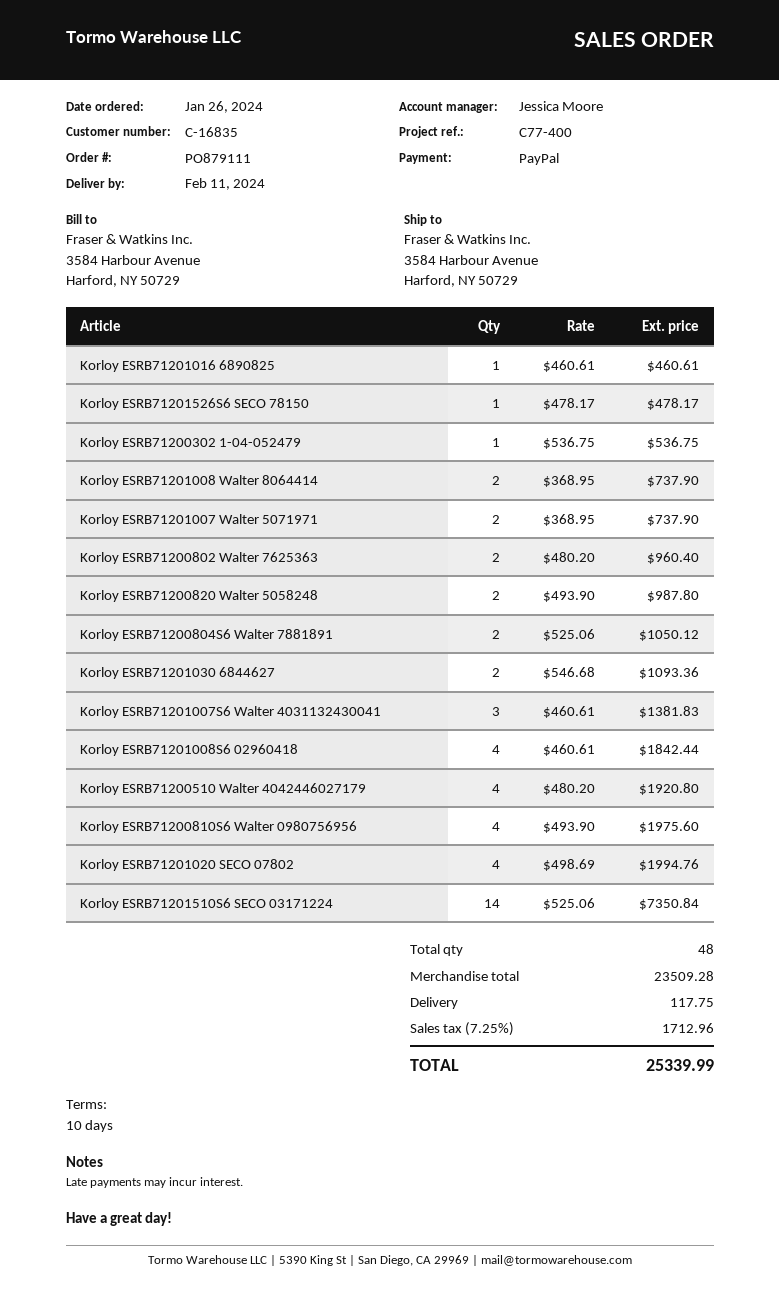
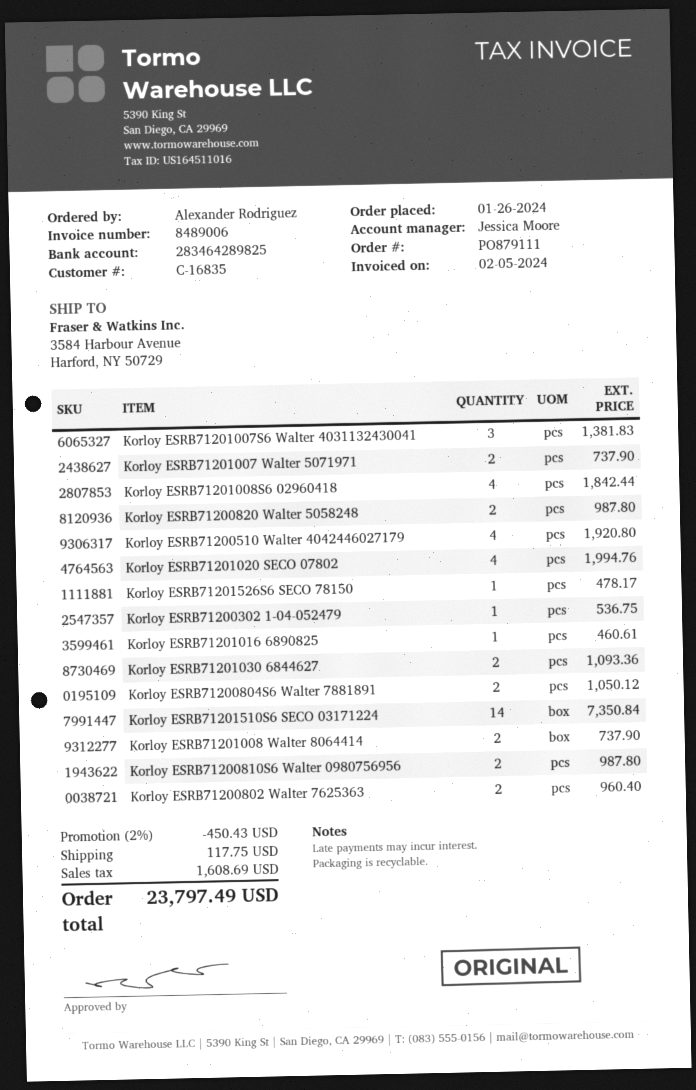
Korloy ESRB71200810S6 Walter 0980756956: 4 for 1975.60 -> 2 for 987.80
discount: none -> 2% = 450.43
tax: 1712.96 -> 1608.69
total: 25339.99 -> 23797.49

